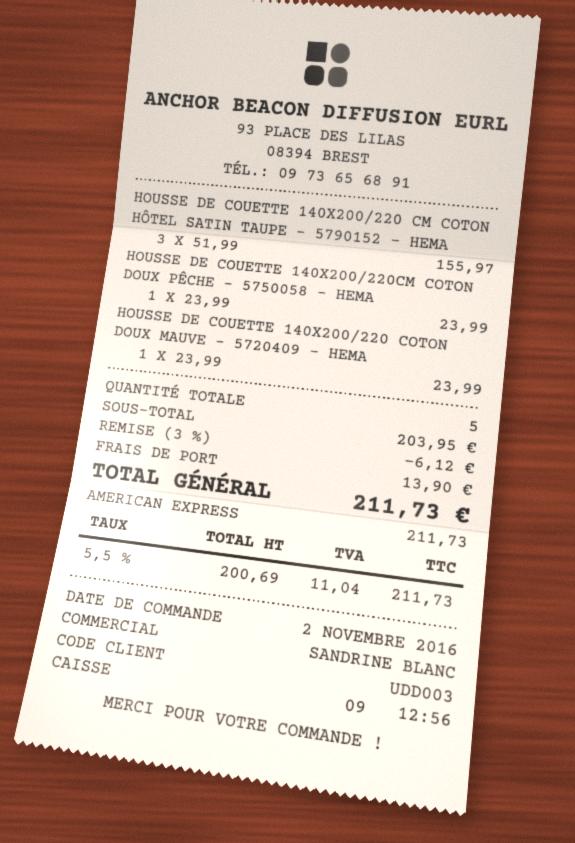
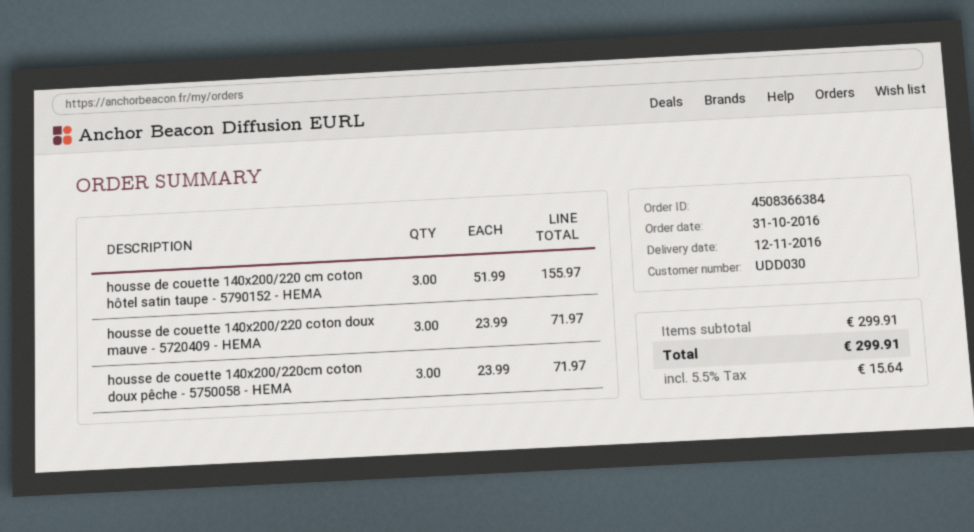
order date: 2016-11-02 -> 2016-10-31
customer number: UDD003 -> UDD030
HOUSSE DE COUETTE 140X200/220CM COTON DOUX PÊCHE - 5750058 - HEMA: 1 x 23.99 = 23.99 -> 3 x 23.99 = 71.97
HOUSSE DE COUETTE 140X200/220 COTON DOUX MAUVE - 5720409 - HEMA: 1 x 23.99 = 23.99 -> 3 x 23.99 = 71.97
subtotal: 203.95 -> 299.91
discount: 3% = 6.12 -> none
shipping: 13.90 -> none
tax: 5.5% = 11.04 -> 5.5% = 15.64
total: 211.73 -> 299.91

